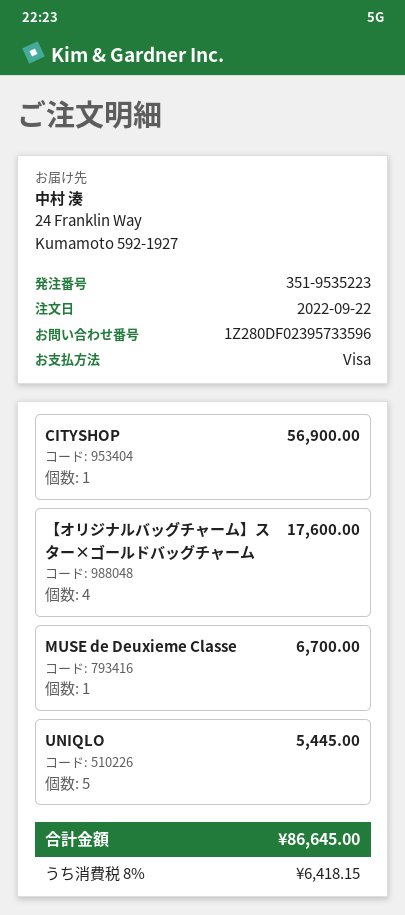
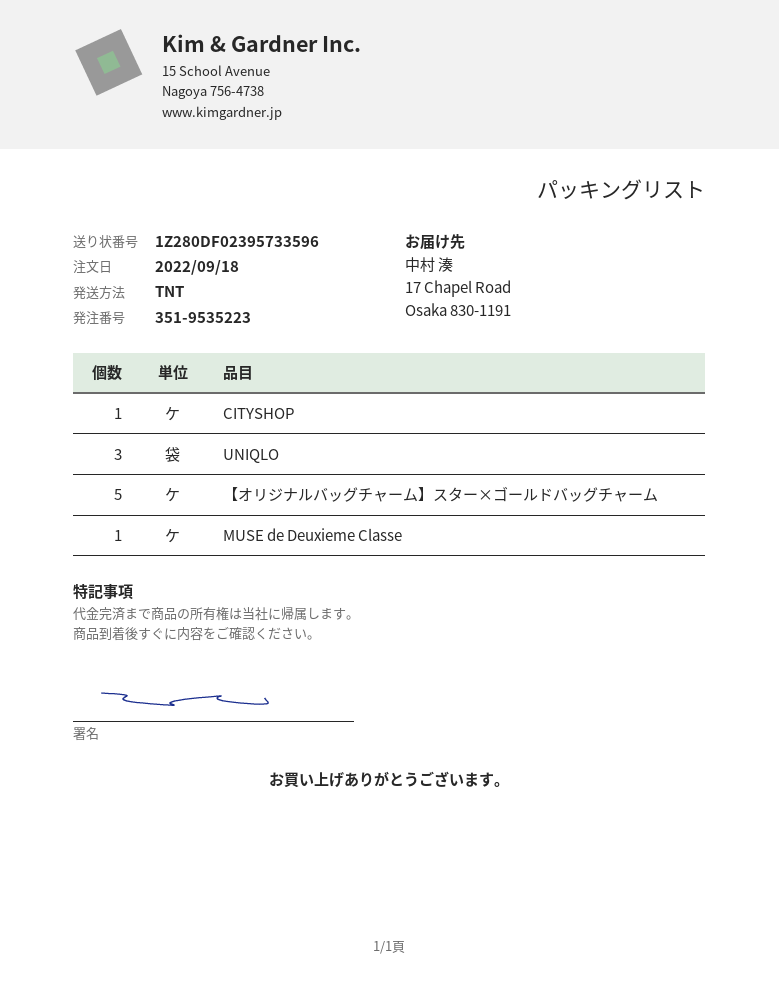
order date: 2022-09-22 -> 2022-09-18
ship to: 24 Franklin Way, Kumamoto 592-1927 -> 17 Chapel Road, Osaka 830-1191
【オリジナルバッグチャーム】スター×ゴールドバッグチャーム: 4 -> 5
UNIQLO: 5 -> 3

